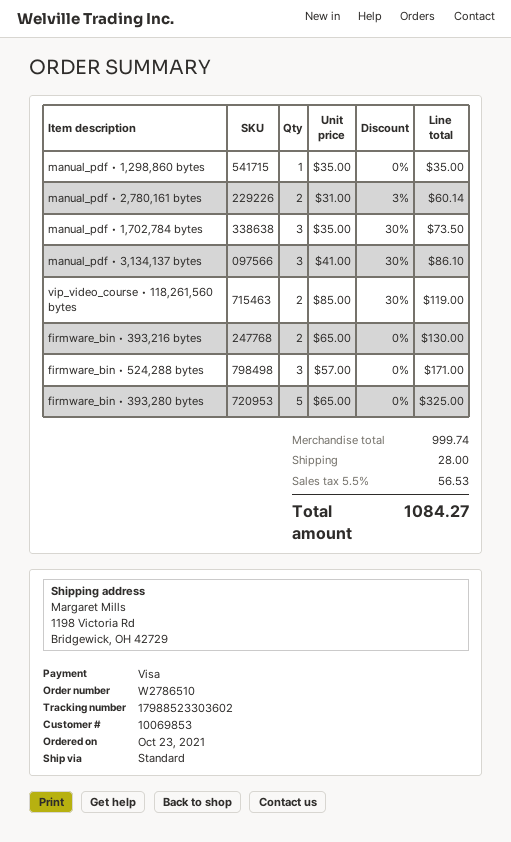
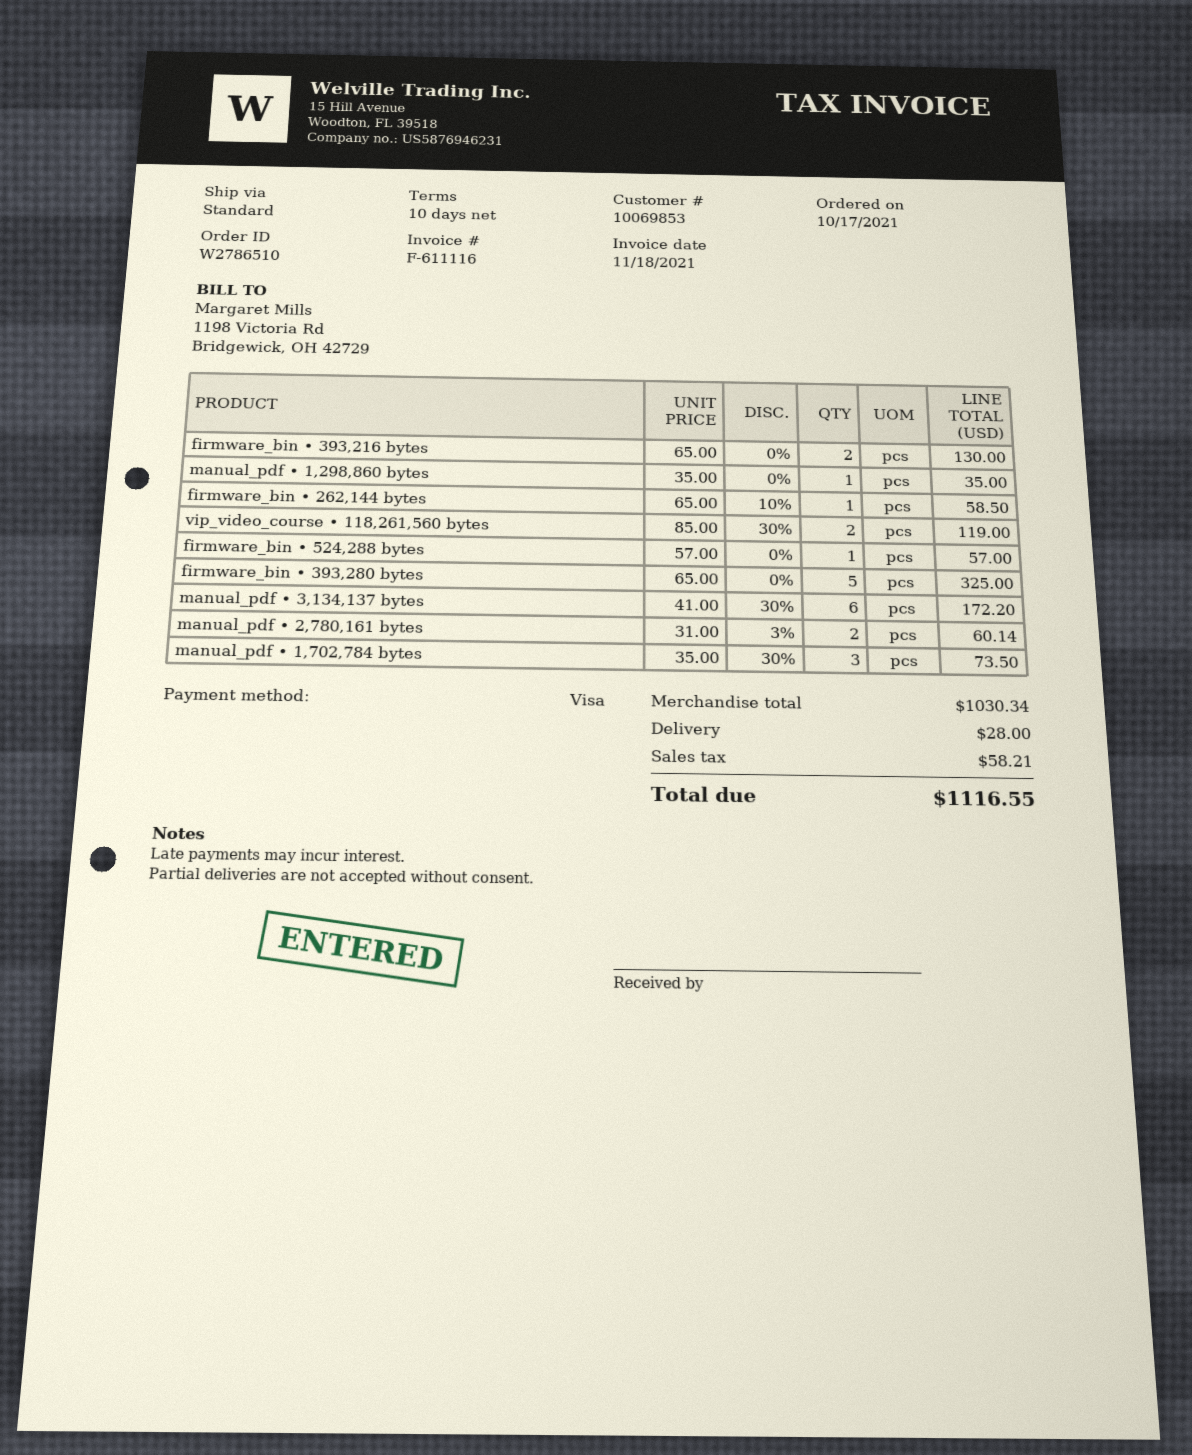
order date: 2021-10-23 -> 2021-10-17
manual_pdf • 3,134,137 bytes: 3 x 41.00 - 30% = 86.10 -> 6 x 41.00 - 30% = 172.20
firmware_bin • 524,288 bytes: 3 x 57.00 = 171.00 -> 1 x 57.00 = 57.00
firmware_bin • 262,144 bytes: none -> 1 x 65.00 - 10% = 58.50
subtotal: 999.74 -> 1030.34
tax: 56.53 -> 58.21
total: 1084.27 -> 1116.55

